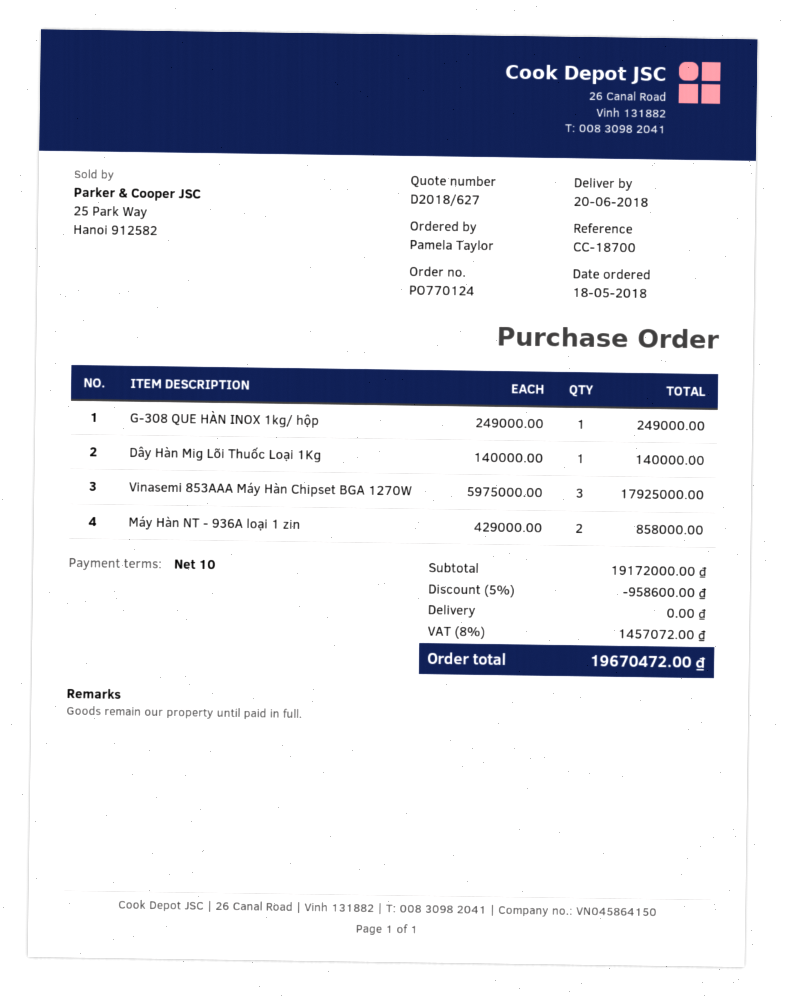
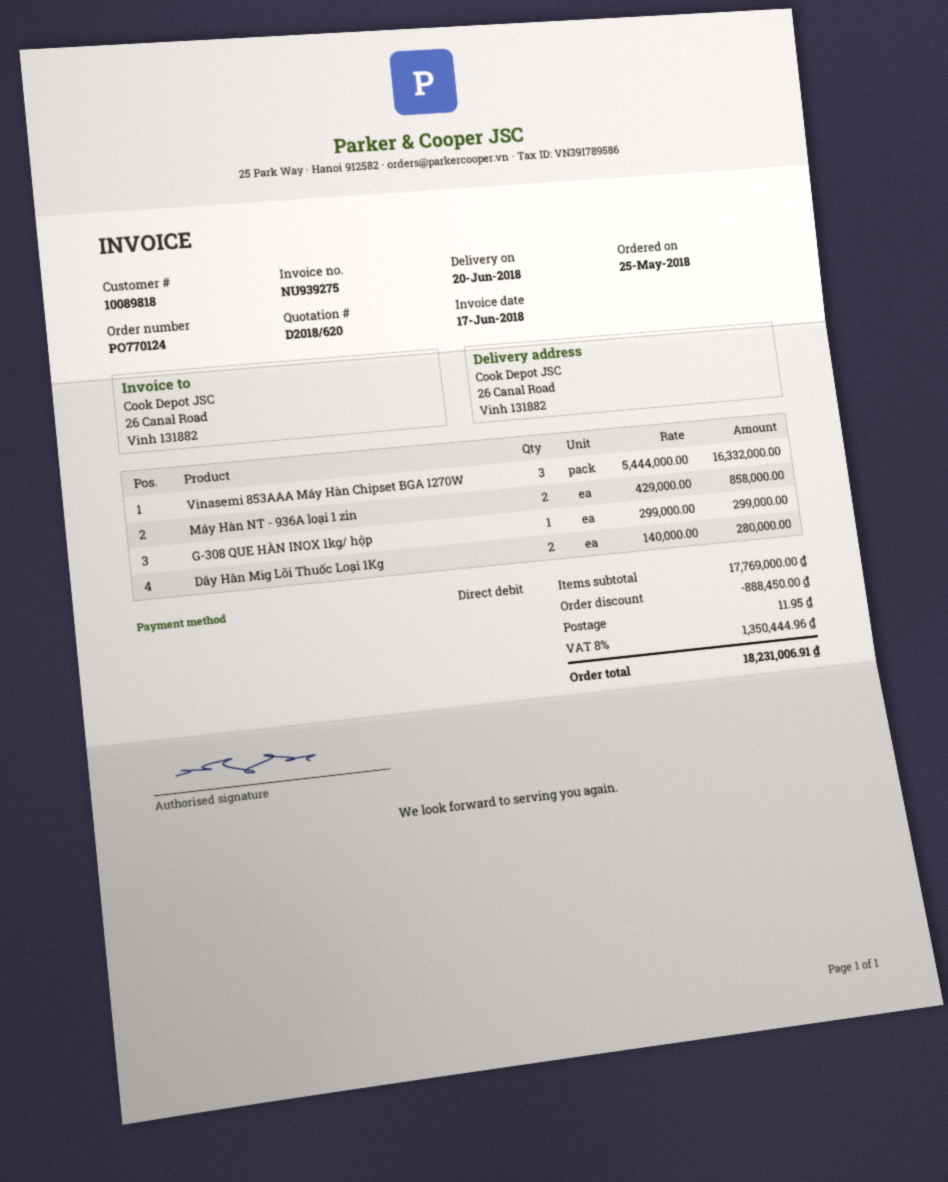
quote number: D2018/627 -> D2018/620
order date: 2018-05-18 -> 2018-05-25
G-308 QUE HÀN INOX 1kg/ hộp: 1 x 249000.00 = 249000.00 -> 1 x 299000.00 = 299000.00
Dây Hàn Mig Lõi Thuốc Loại 1Kg: 1 x 140000.00 = 140000.00 -> 2 x 140000.00 = 280000.00
Vinasemi 853AAA Máy Hàn Chipset BGA 1270W: 3 x 5975000.00 = 17925000.00 -> 3 x 5444000.00 = 16332000.00
subtotal: 19172000.00 -> 17769000.00
discount: 958600.00 -> 888450.00
shipping: 0.00 -> 11.95
tax: 8% = 1457072.00 -> 8% = 1350444.96
total: 19670472.00 -> 18231006.91

